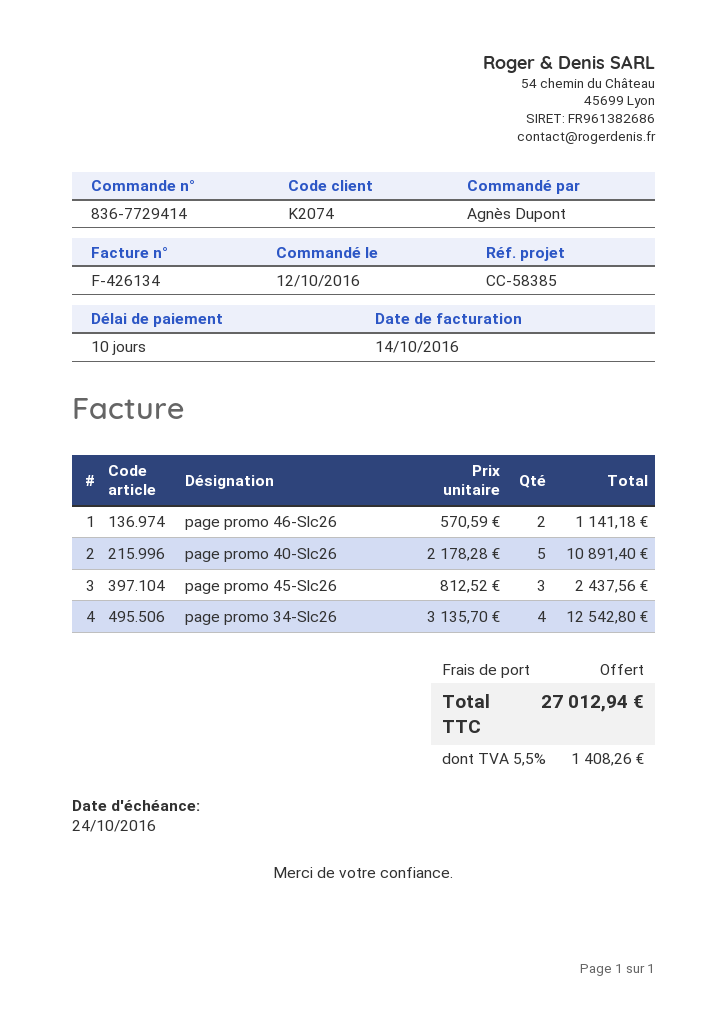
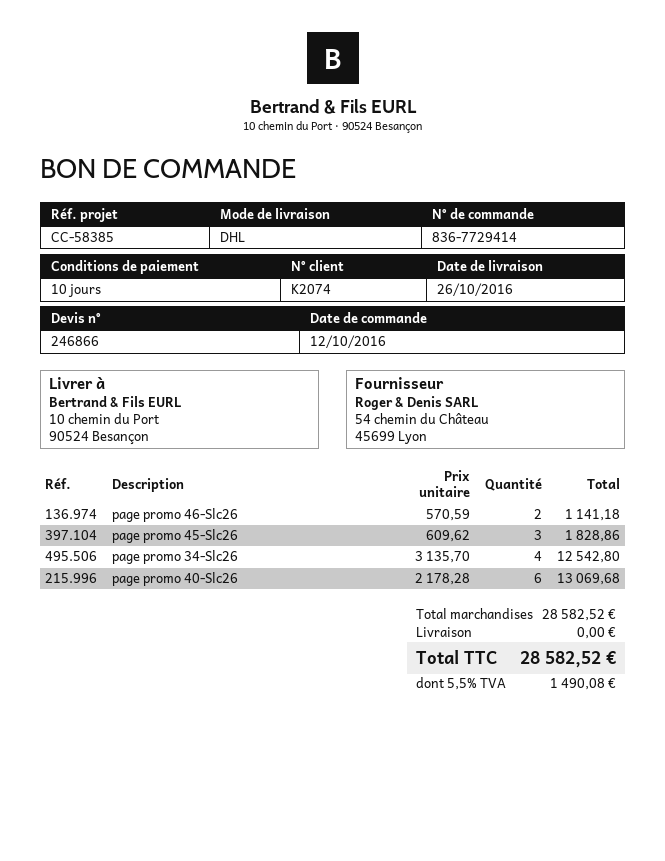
page promo 40-Slc26: 5 x 2178.28 = 10891.40 -> 6 x 2178.28 = 13069.68
page promo 45-Slc26: 3 x 812.52 = 2437.56 -> 3 x 609.62 = 1828.86
tax: 5.5% = 1408.26 -> 5.5% = 1490.08
total: 27012.94 -> 28582.52

